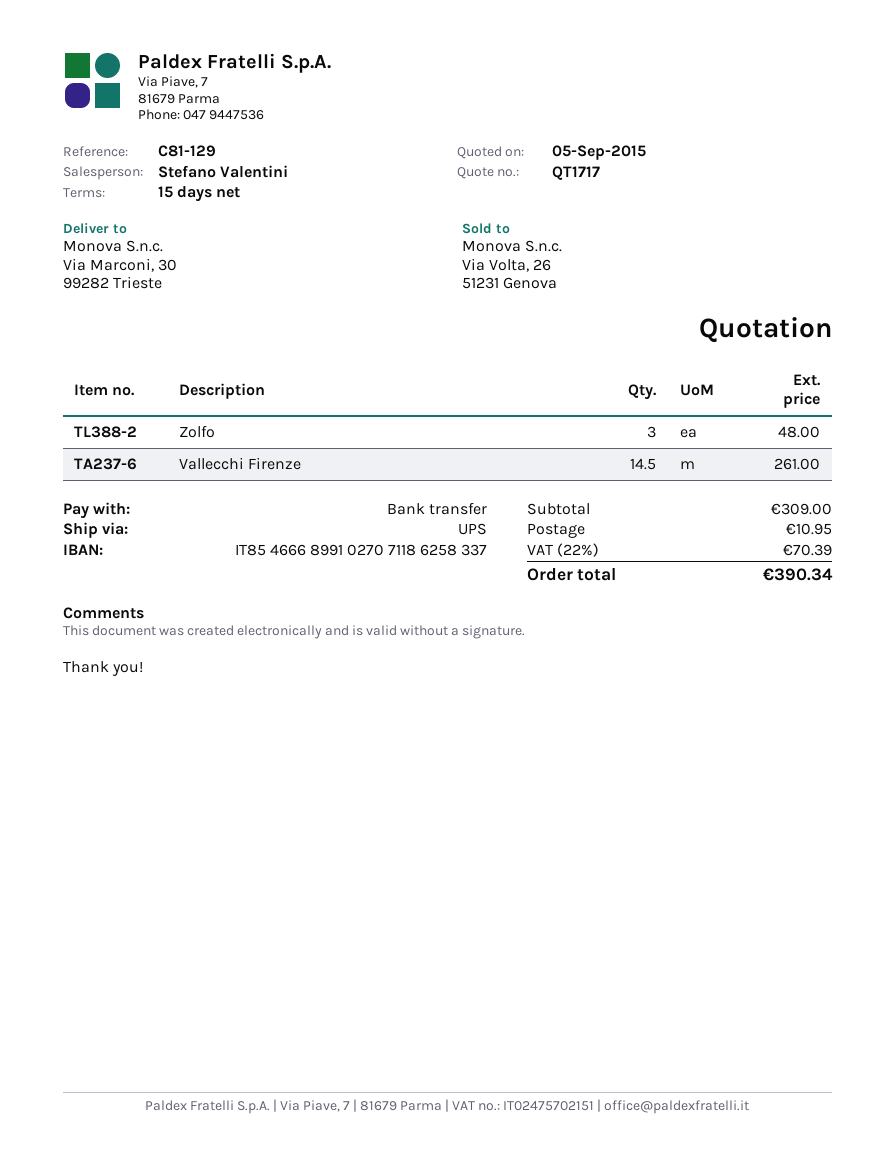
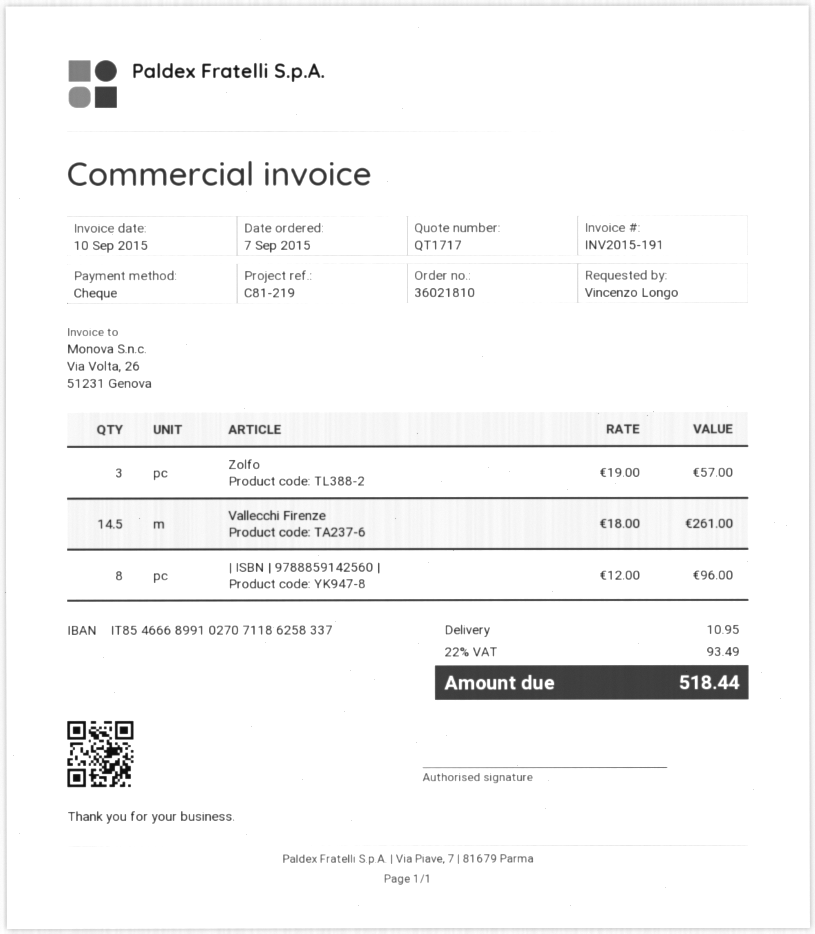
reference: C81-129 -> C81-219
payment method: bank transfer -> cheque
Zolfo: 3 for 48.00 -> 3 for 57.00
| ISBN | 9788859142560 |: none -> 8 for 96.00
tax: 22% = 70.39 -> 22% = 93.49
total: 390.34 -> 518.44

